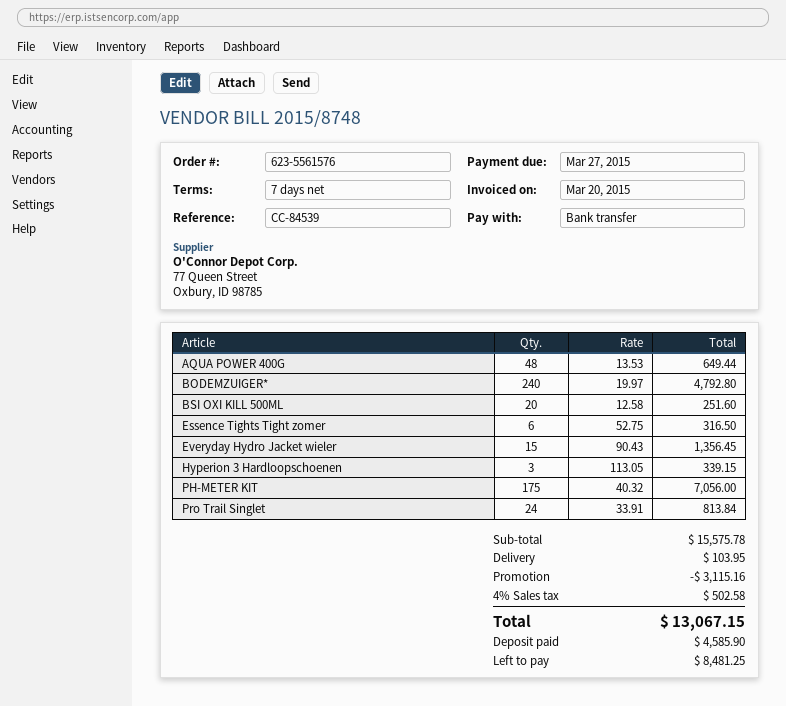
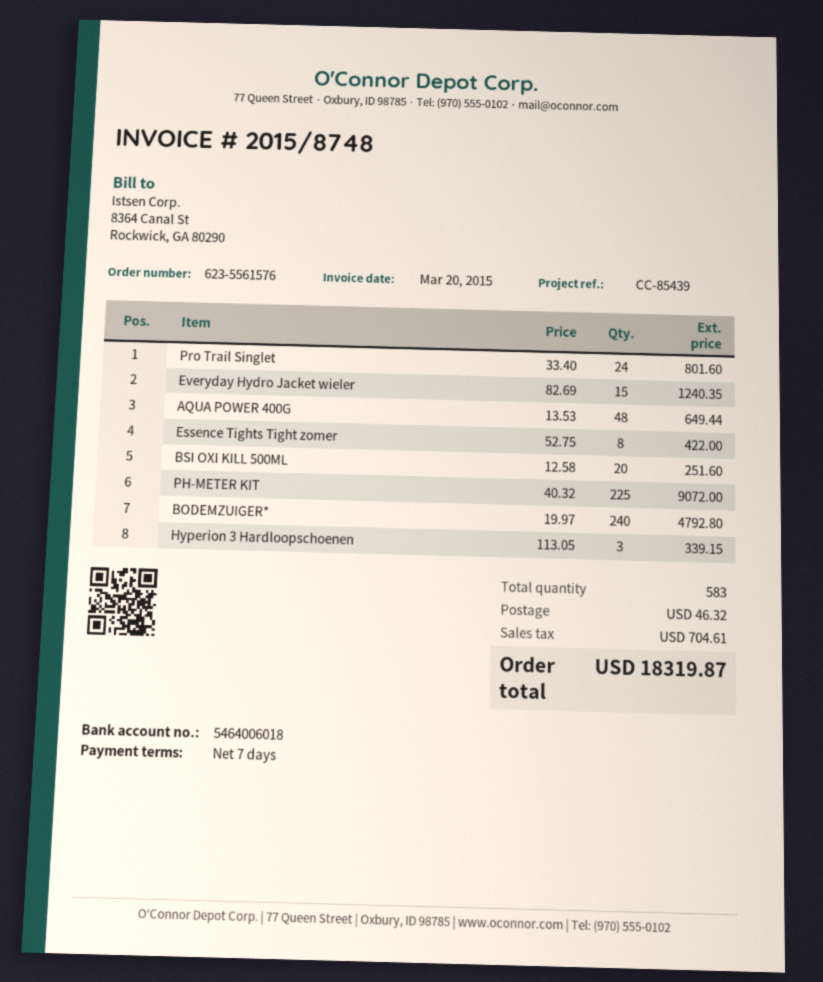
reference: CC-84539 -> CC-85439
Essence Tights Tight zomer: 6 x 52.75 = 316.50 -> 8 x 52.75 = 422.00
Everyday Hydro Jacket wieler: 15 x 90.43 = 1356.45 -> 15 x 82.69 = 1240.35
PH-METER KIT: 175 x 40.32 = 7056.00 -> 225 x 40.32 = 9072.00
Pro Trail Singlet: 24 x 33.91 = 813.84 -> 24 x 33.40 = 801.60
discount: 3115.16 -> none
shipping: 103.95 -> 46.32
tax: 502.58 -> 704.61
total: 13067.15 -> 18319.87

